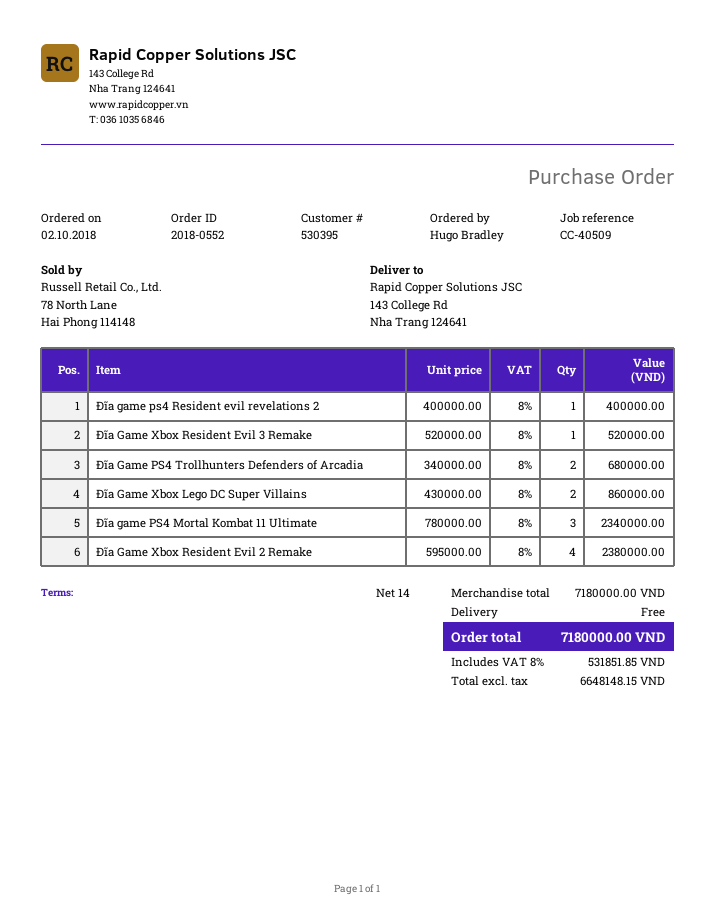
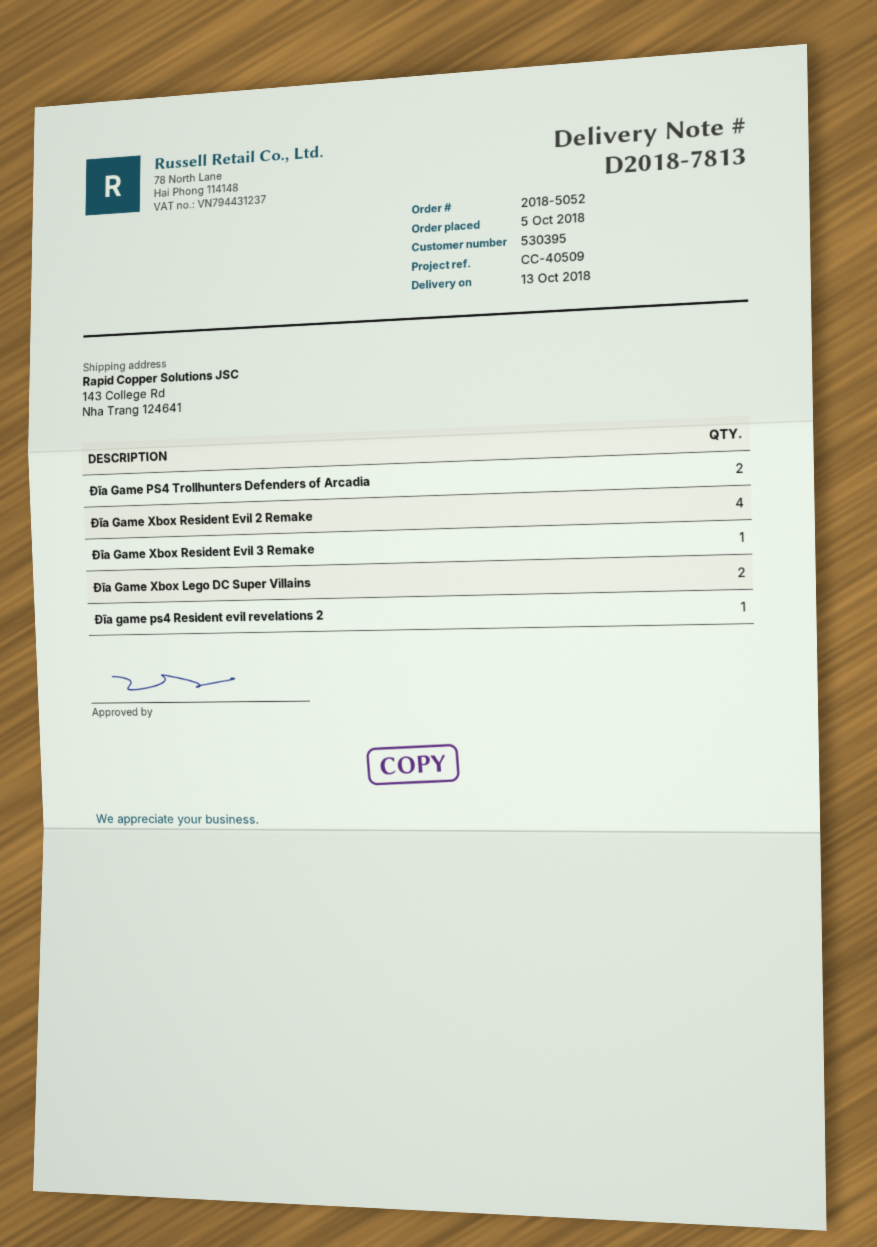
order number: 2018-0552 -> 2018-5052
order date: 2018-10-02 -> 2018-10-05
Đĩa game PS4 Mortal Kombat 11 Ultimate: 3 -> none

